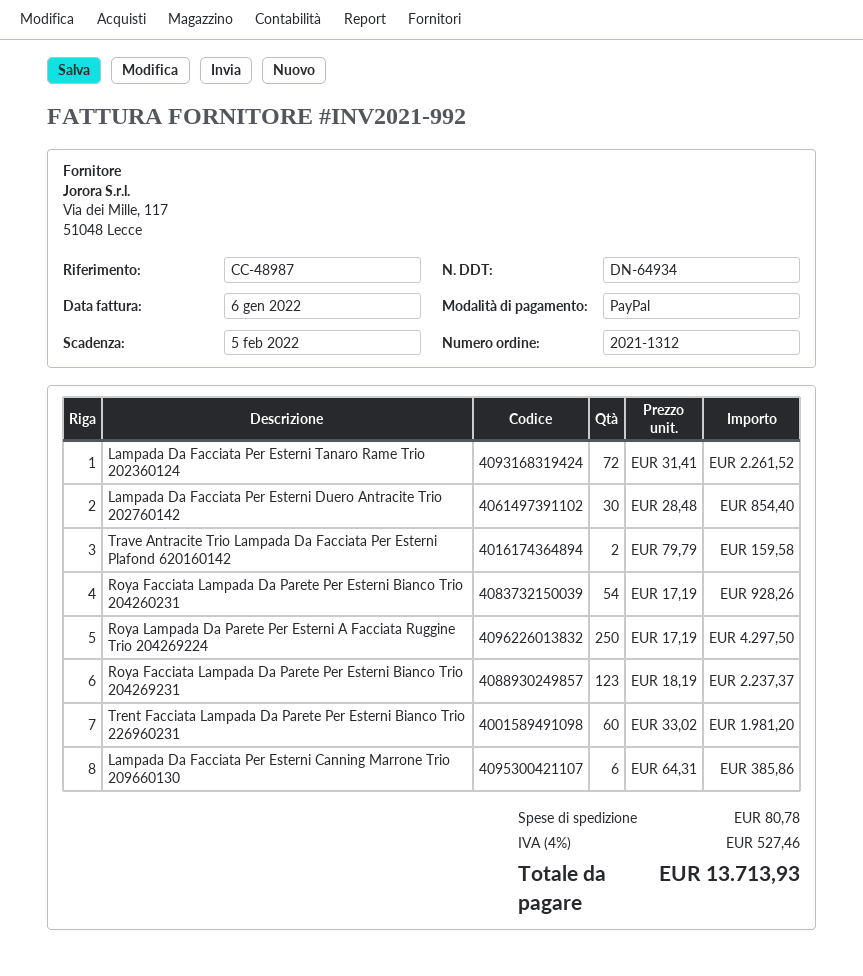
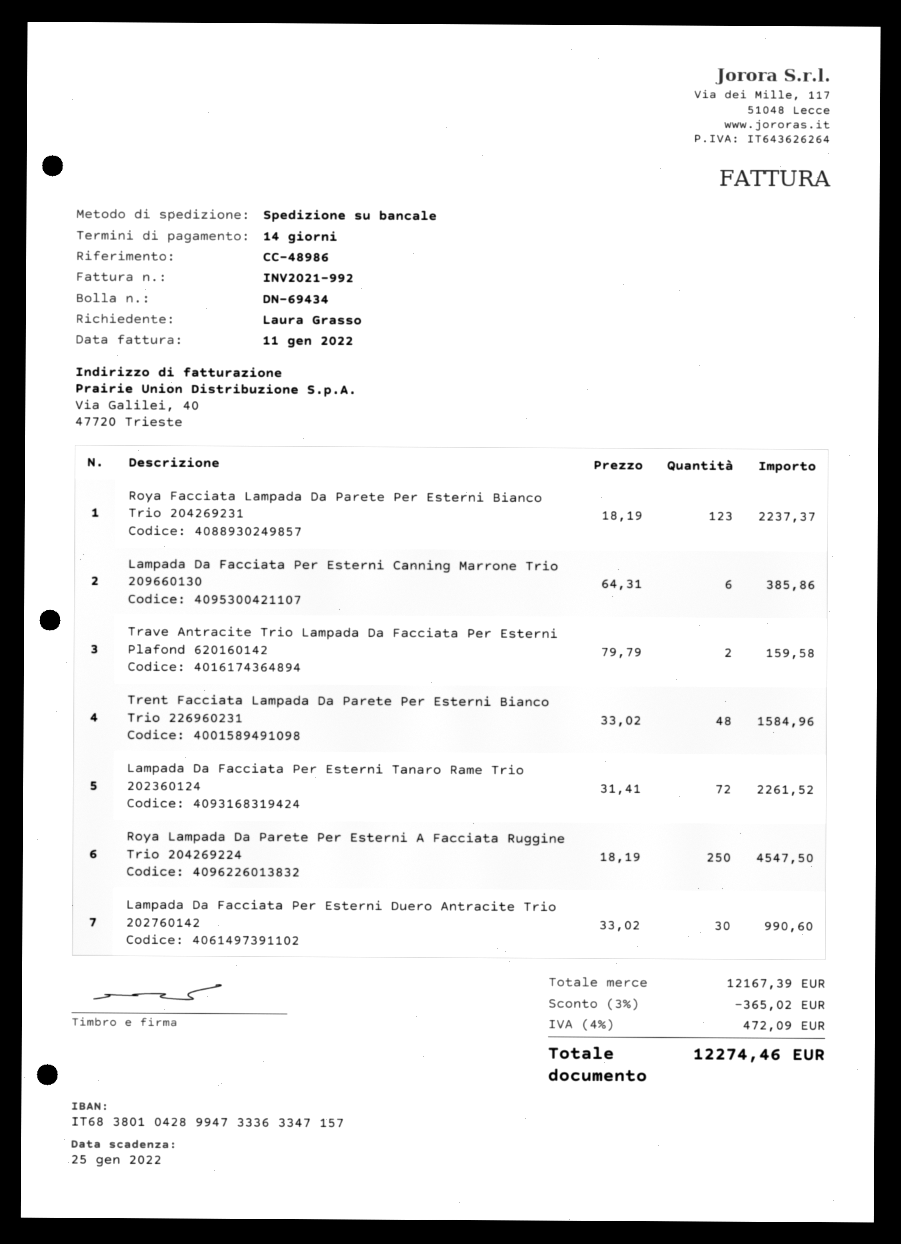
delivery note number: DN-64934 -> DN-69434
invoice date: 2022-01-06 -> 2022-01-11
due date: 2022-02-05 -> 2022-01-25
reference: CC-48987 -> CC-48986
Lampada Da Facciata Per Esterni Duero Antracite Trio 202760142: 30 x 28.48 = 854.40 -> 30 x 33.02 = 990.60
Roya Facciata Lampada Da Parete Per Esterni Bianco Trio 204260231: 54 x 17.19 = 928.26 -> none
Roya Lampada Da Parete Per Esterni A Facciata Ruggine Trio 204269224: 250 x 17.19 = 4297.50 -> 250 x 18.19 = 4547.50
Trent Facciata Lampada Da Parete Per Esterni Bianco Trio 226960231: 60 x 33.02 = 1981.20 -> 48 x 33.02 = 1584.96
discount: none -> 3% = 365.02
shipping: 80.78 -> none
tax: 4% = 527.46 -> 4% = 472.09
total: 13713.93 -> 12274.46

